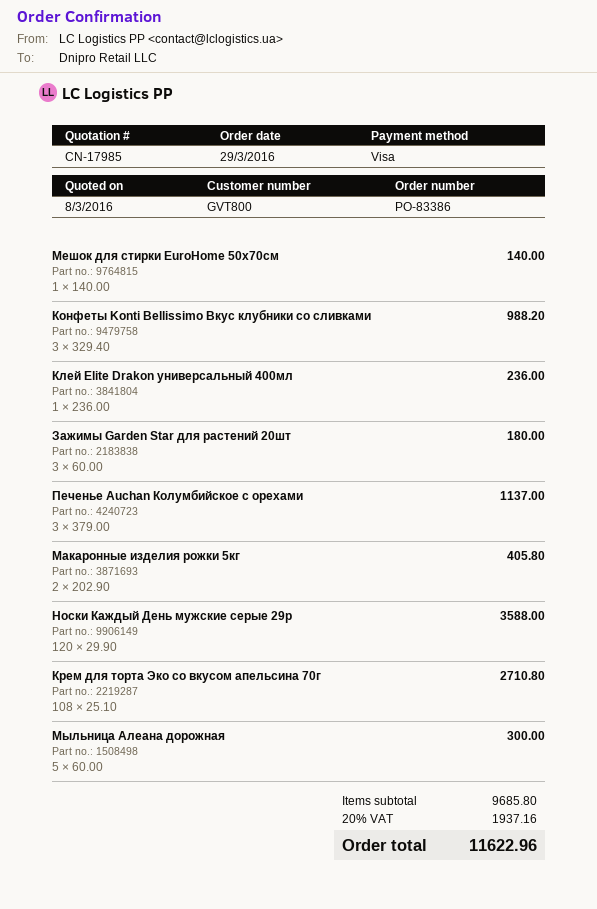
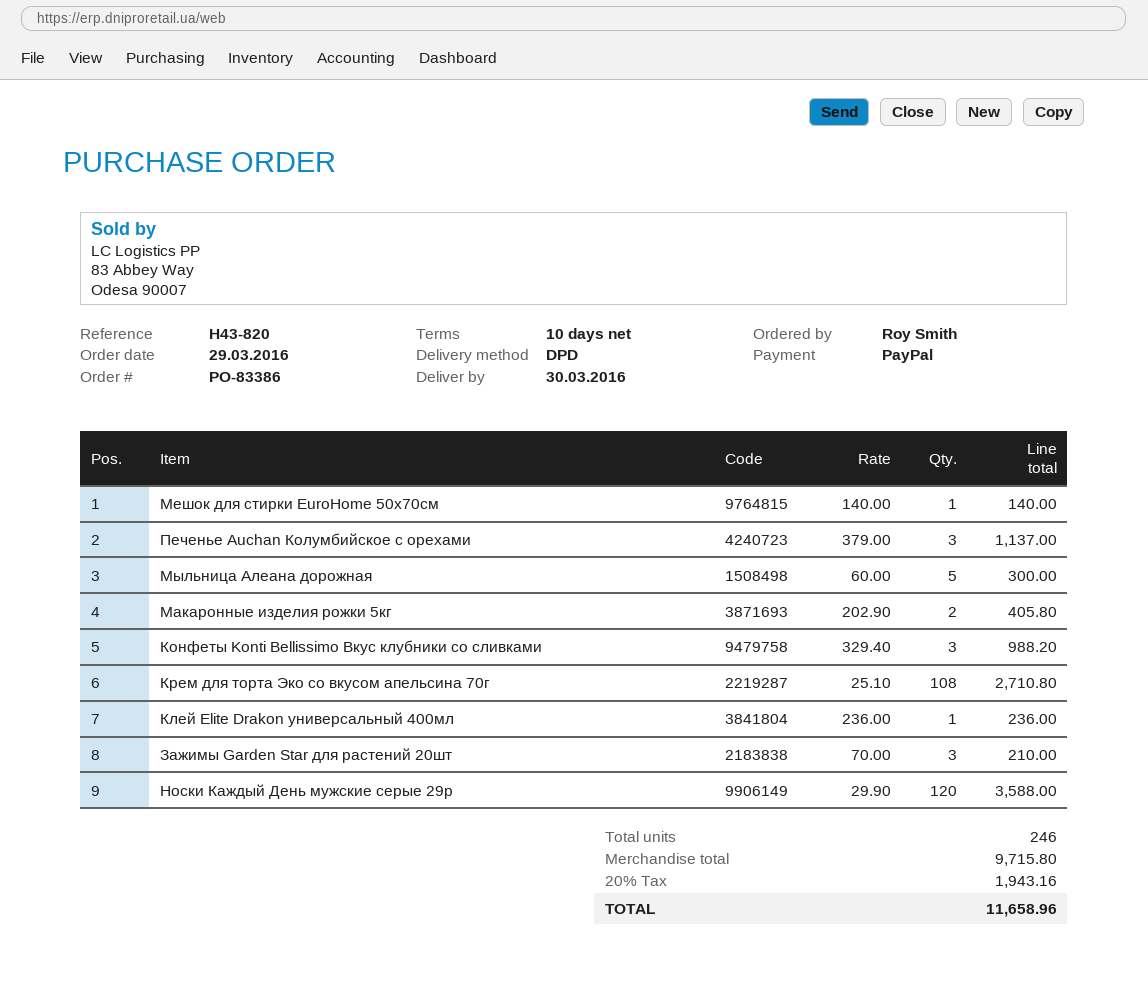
payment method: Visa -> PayPal
Зажимы Garden Star для растений 20шт: 3 x 60.00 = 180.00 -> 3 x 70.00 = 210.00
subtotal: 9685.80 -> 9715.80
tax: 20% = 1937.16 -> 20% = 1943.16
total: 11622.96 -> 11658.96

